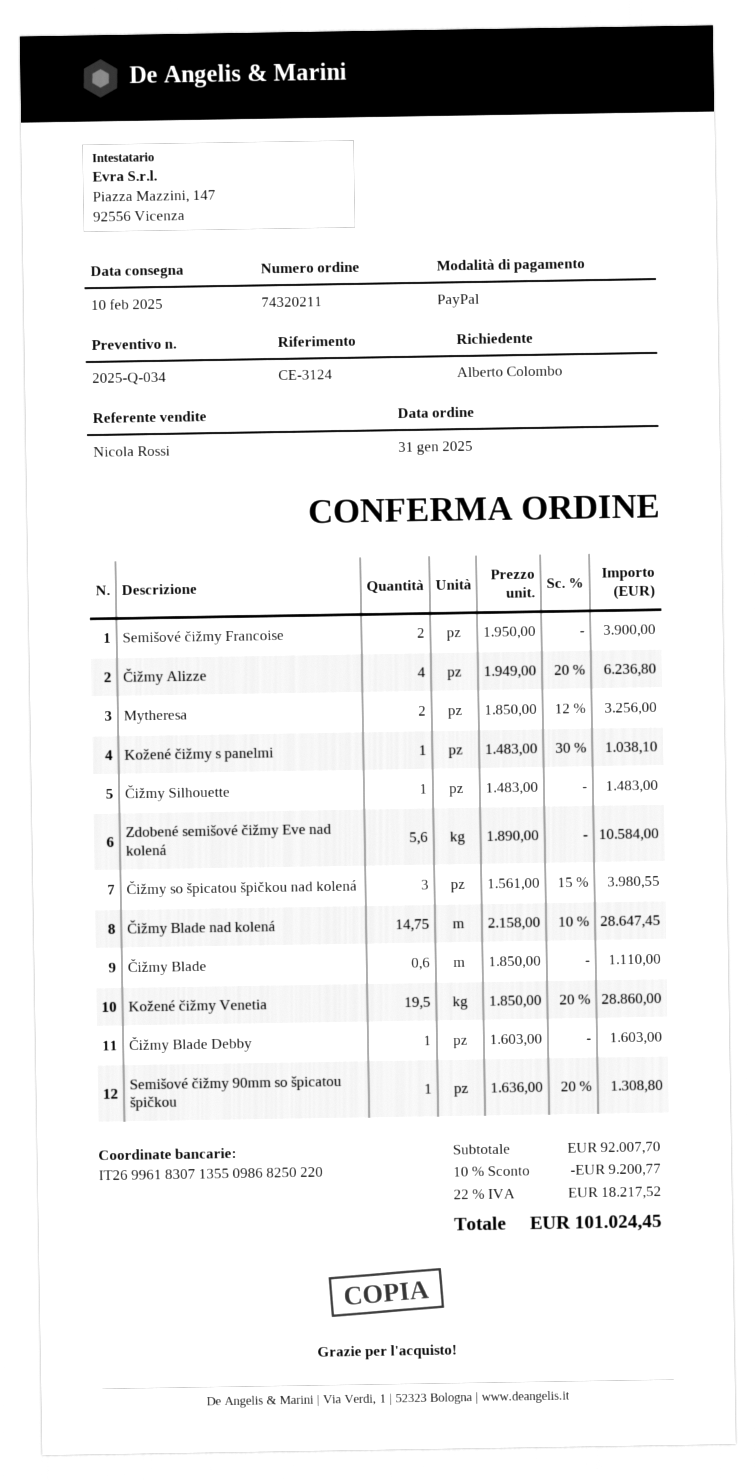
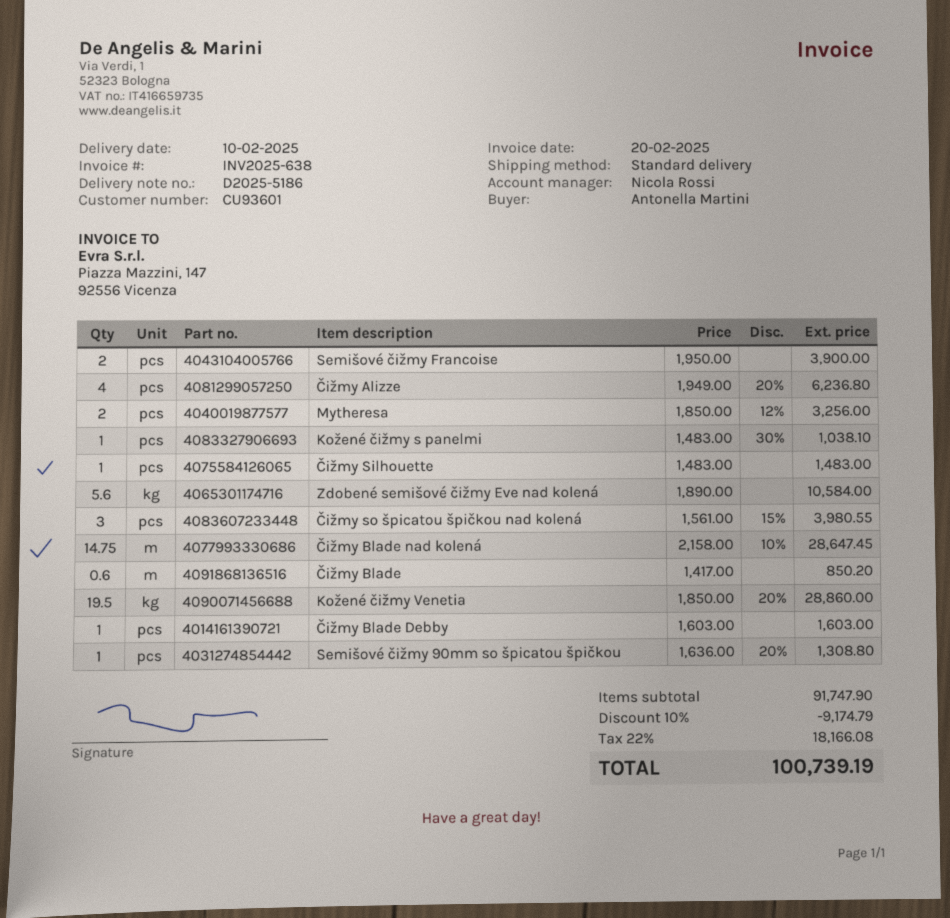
ordered by: Alberto Colombo -> Antonella Martini
Čižmy Blade: 0.6 x 1850.00 = 1110.00 -> 0.6 x 1417.00 = 850.20
subtotal: 92007.70 -> 91747.90
discount: 10% = 9200.77 -> 10% = 9174.79
tax: 22% = 18217.52 -> 22% = 18166.08
total: 101024.45 -> 100739.19

